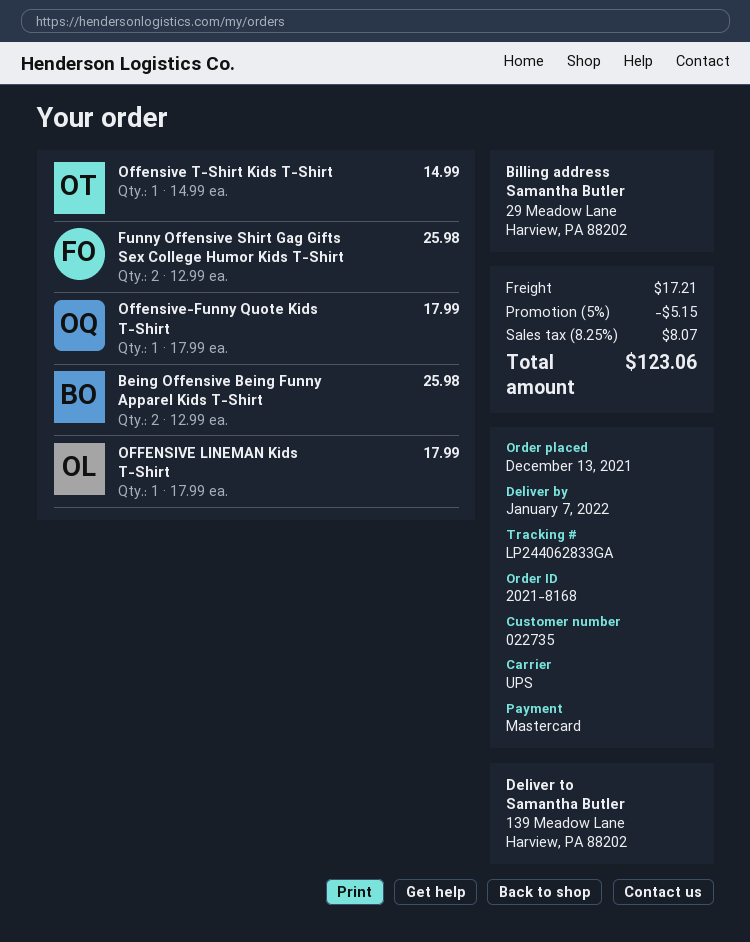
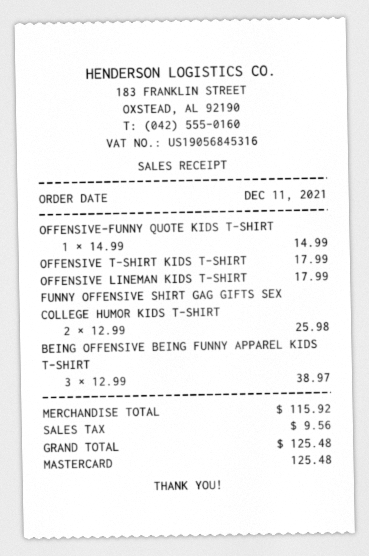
order date: 2021-12-13 -> 2021-12-11
Offensive T-Shirt Kids T-Shirt: 1 x 14.99 = 14.99 -> 1 x 17.99 = 17.99
Offensive-Funny Quote Kids T-Shirt: 1 x 17.99 = 17.99 -> 1 x 14.99 = 14.99
Being Offensive Being Funny Apparel Kids T-Shirt: 2 x 12.99 = 25.98 -> 3 x 12.99 = 38.97
discount: 5% = 5.15 -> none
shipping: 17.21 -> none
tax: 8.07 -> 9.56
total: 123.06 -> 125.48

